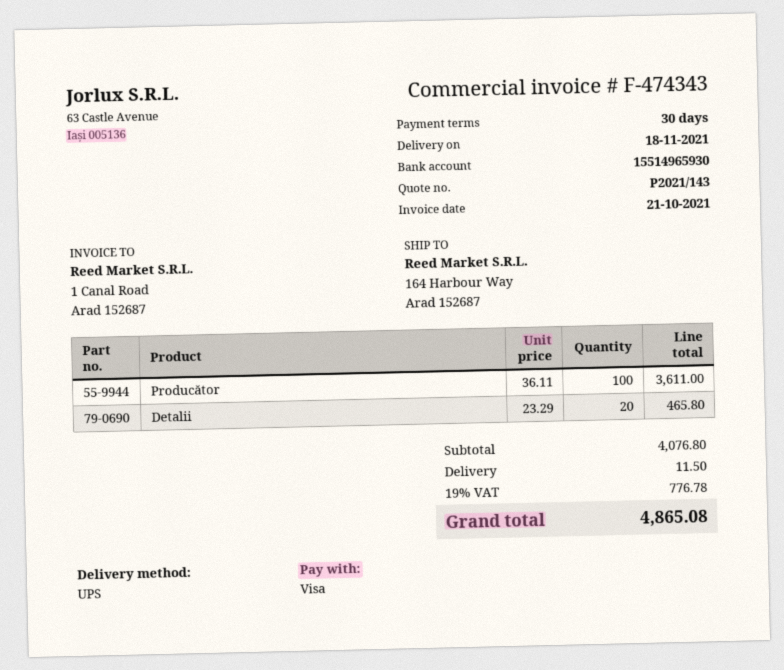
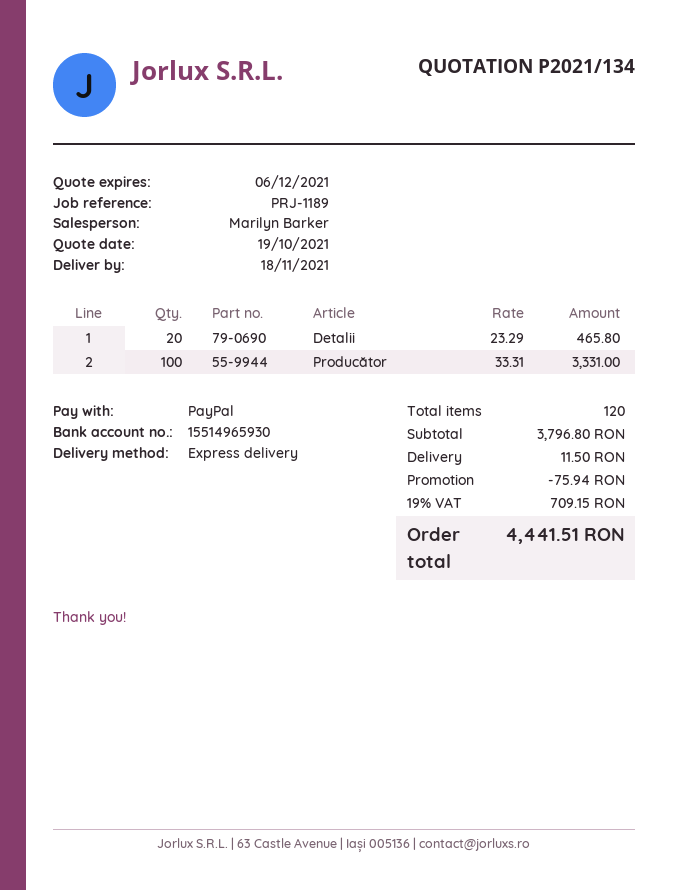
quote number: P2021/143 -> P2021/134
payment method: Visa -> PayPal
shipping method: UPS -> express
Producător: 100 x 36.11 = 3611.00 -> 100 x 33.31 = 3331.00
subtotal: 4076.80 -> 3796.80
discount: none -> 75.94
tax: 19% = 776.78 -> 19% = 709.15
total: 4865.08 -> 4441.51

